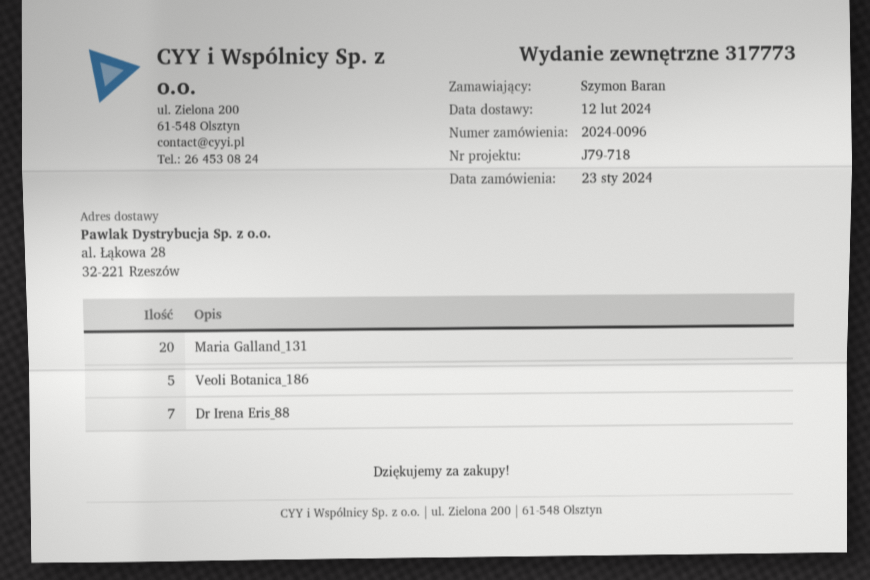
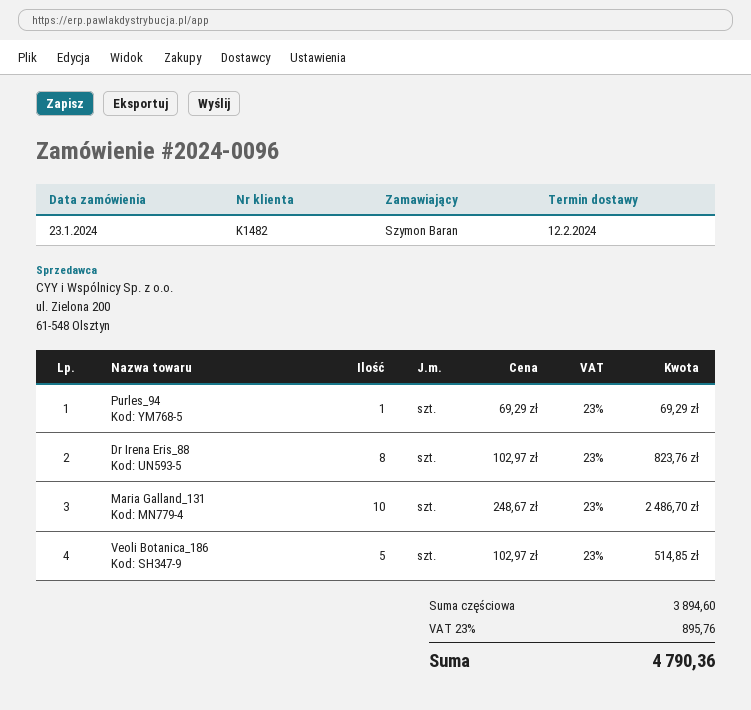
Maria Galland_131: 20 -> 10
Dr Irena Eris_88: 7 -> 8
Purles_94: none -> 1

